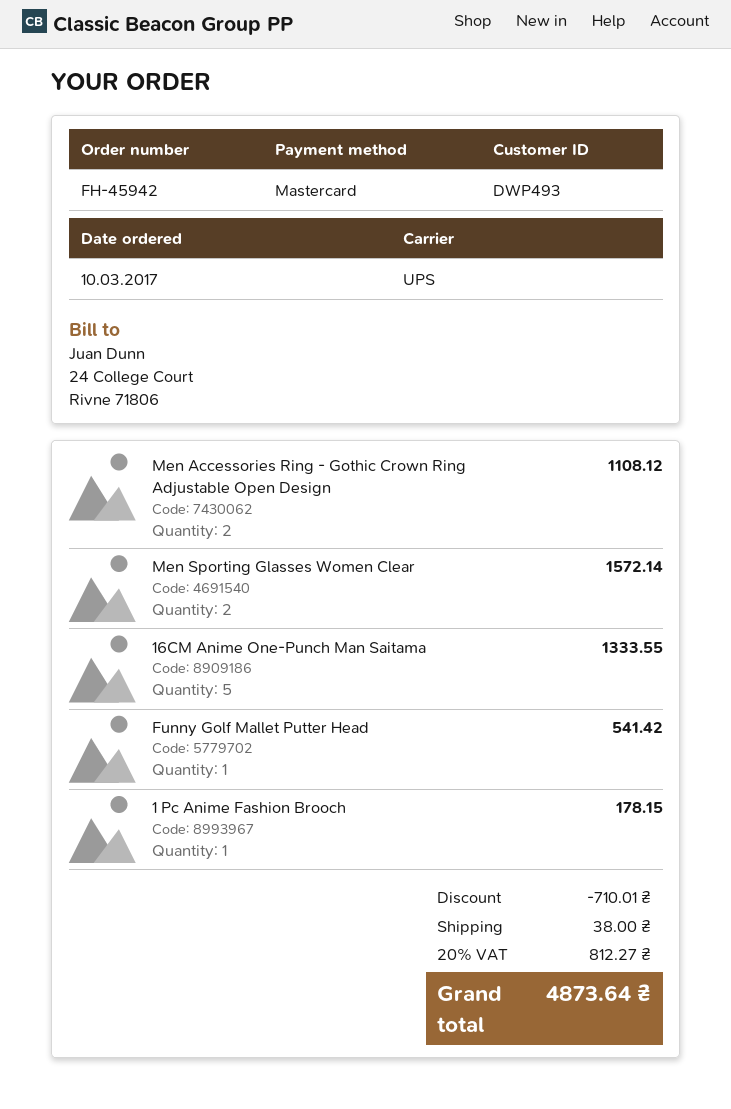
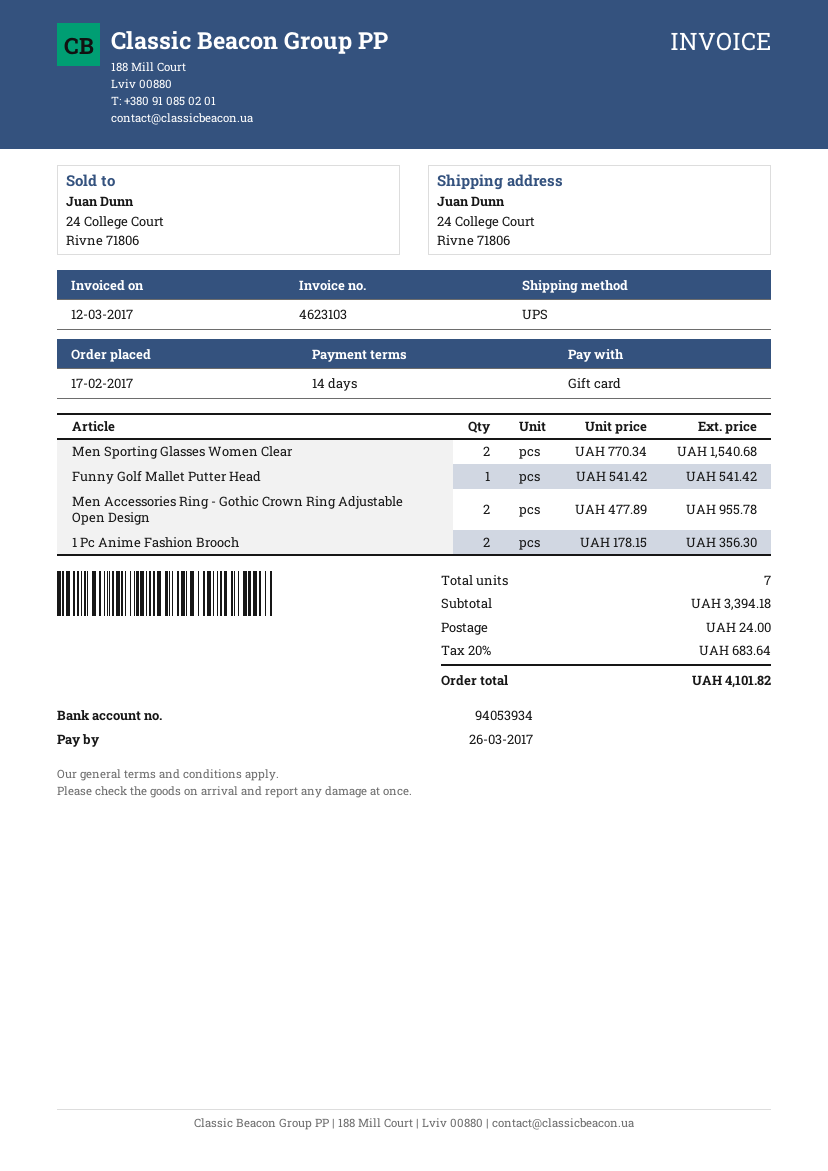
order date: 2017-03-10 -> 2017-02-17
payment method: Mastercard -> gift card
Men Accessories Ring - Gothic Crown Ring Adjustable Open Design: 2 for 1108.12 -> 2 for 955.78
Men Sporting Glasses Women Clear: 2 for 1572.14 -> 2 for 1540.68
16CM Anime One-Punch Man Saitama: 5 for 1333.55 -> none
1 Pc Anime Fashion Brooch: 1 for 178.15 -> 2 for 356.30
discount: 710.01 -> none
shipping: 38.00 -> 24.00
tax: 20% = 812.27 -> 20% = 683.64
total: 4873.64 -> 4101.82

